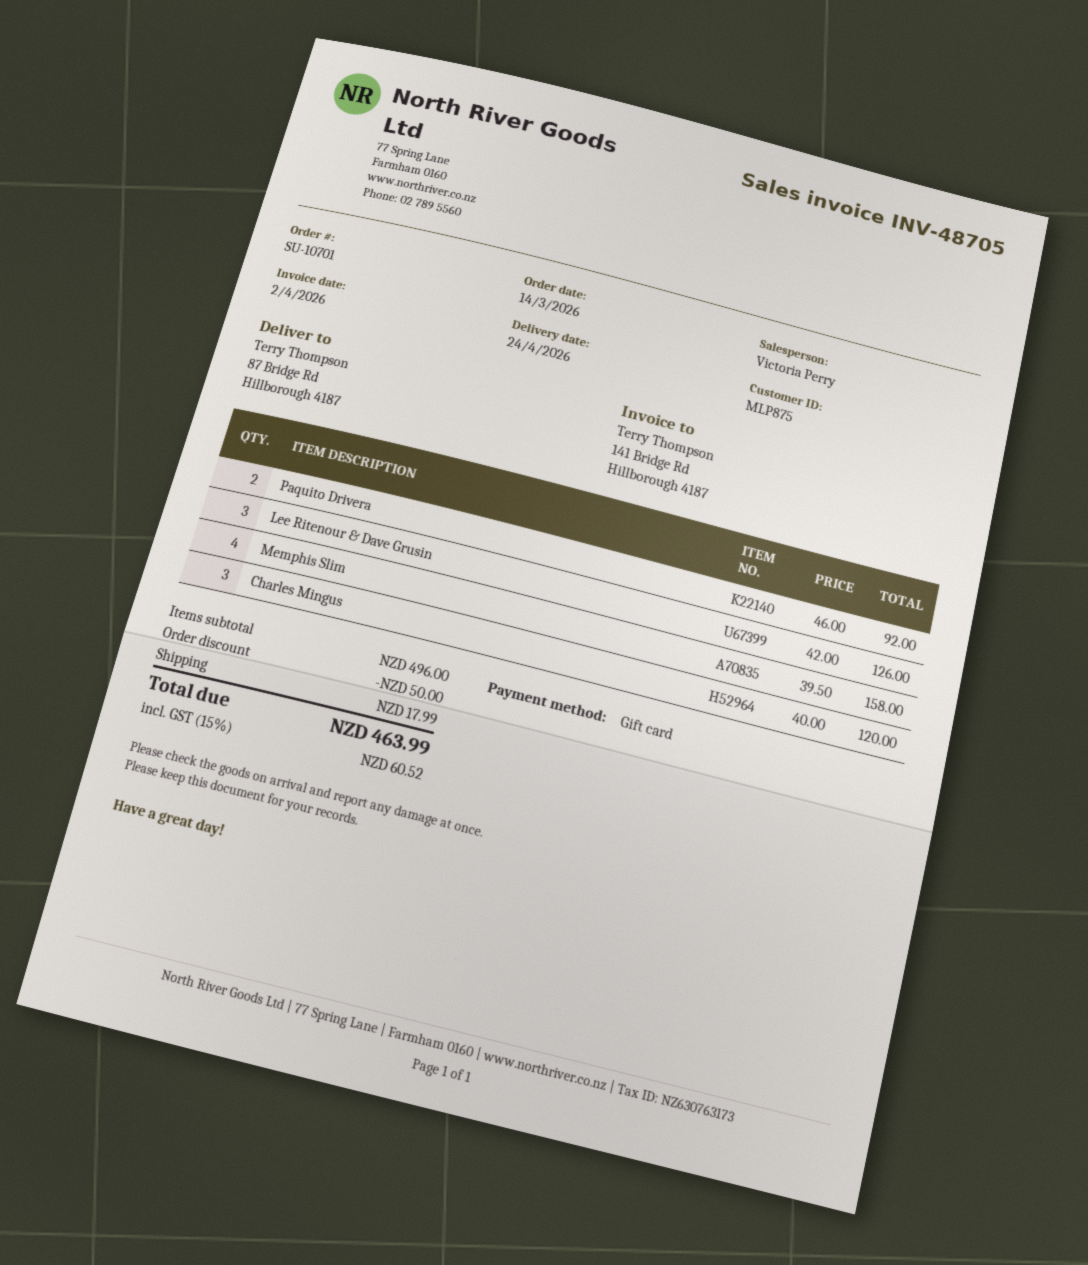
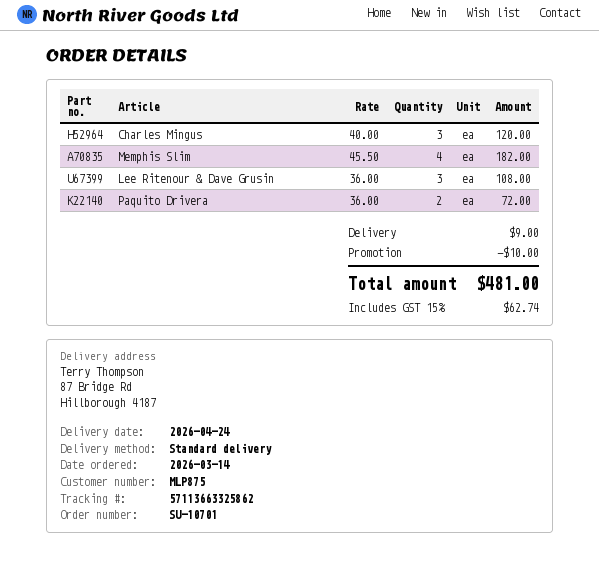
Paquito Drivera: 2 x 46.00 = 92.00 -> 2 x 36.00 = 72.00
Lee Ritenour & Dave Grusin: 3 x 42.00 = 126.00 -> 3 x 36.00 = 108.00
Memphis Slim: 4 x 39.50 = 158.00 -> 4 x 45.50 = 182.00
discount: 50.00 -> 10.00
shipping: 17.99 -> 9.00
tax: 15% = 60.52 -> 15% = 62.74
total: 463.99 -> 481.00

